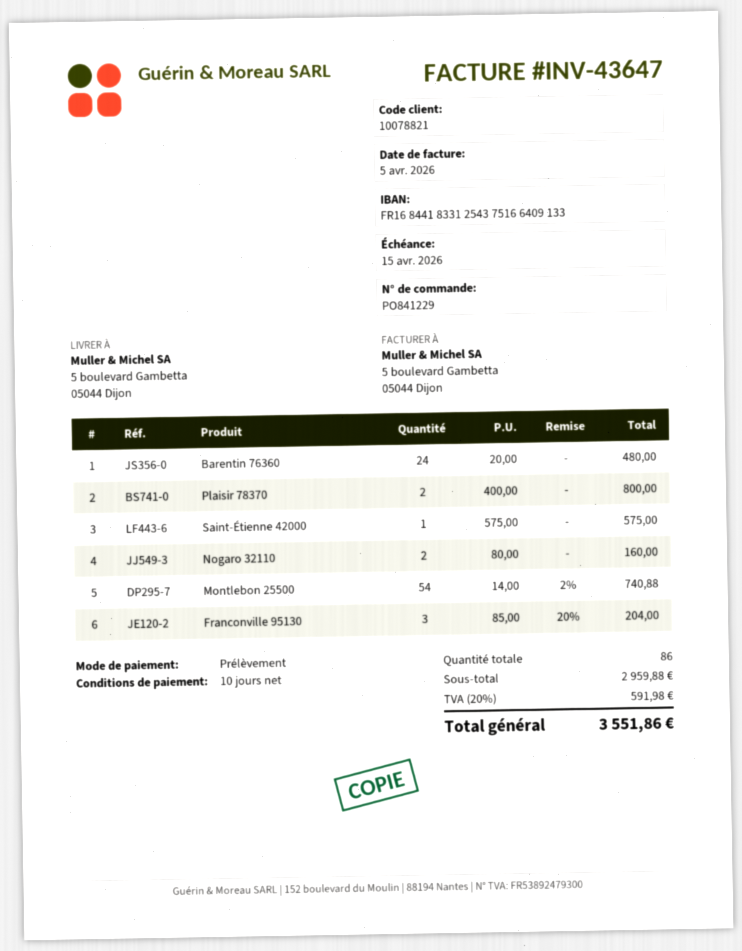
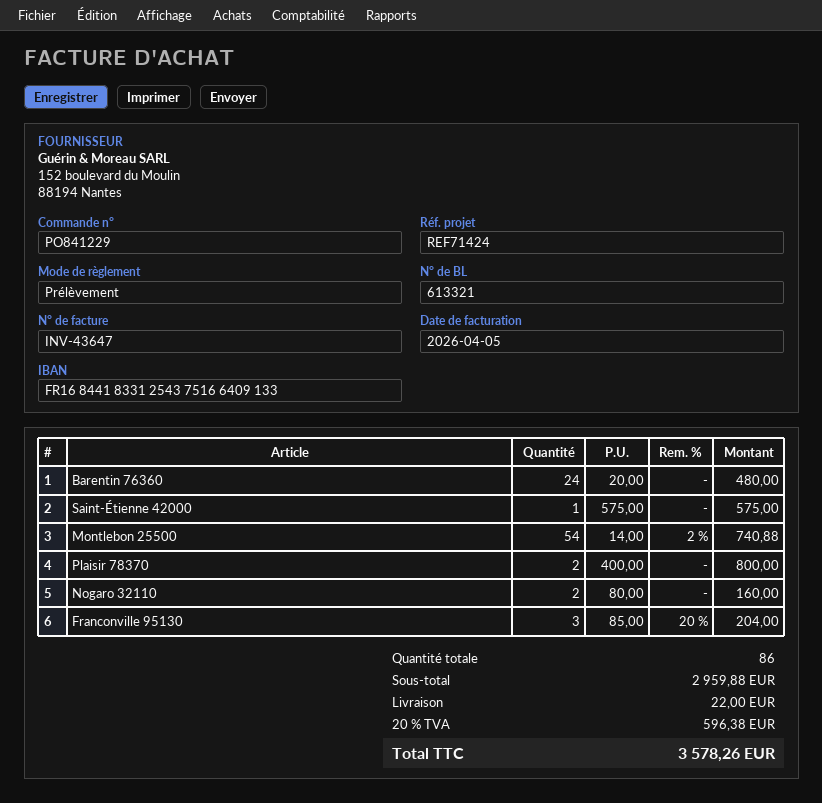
shipping: none -> 22.00
tax: 20% = 591.98 -> 20% = 596.38
total: 3551.86 -> 3578.26

